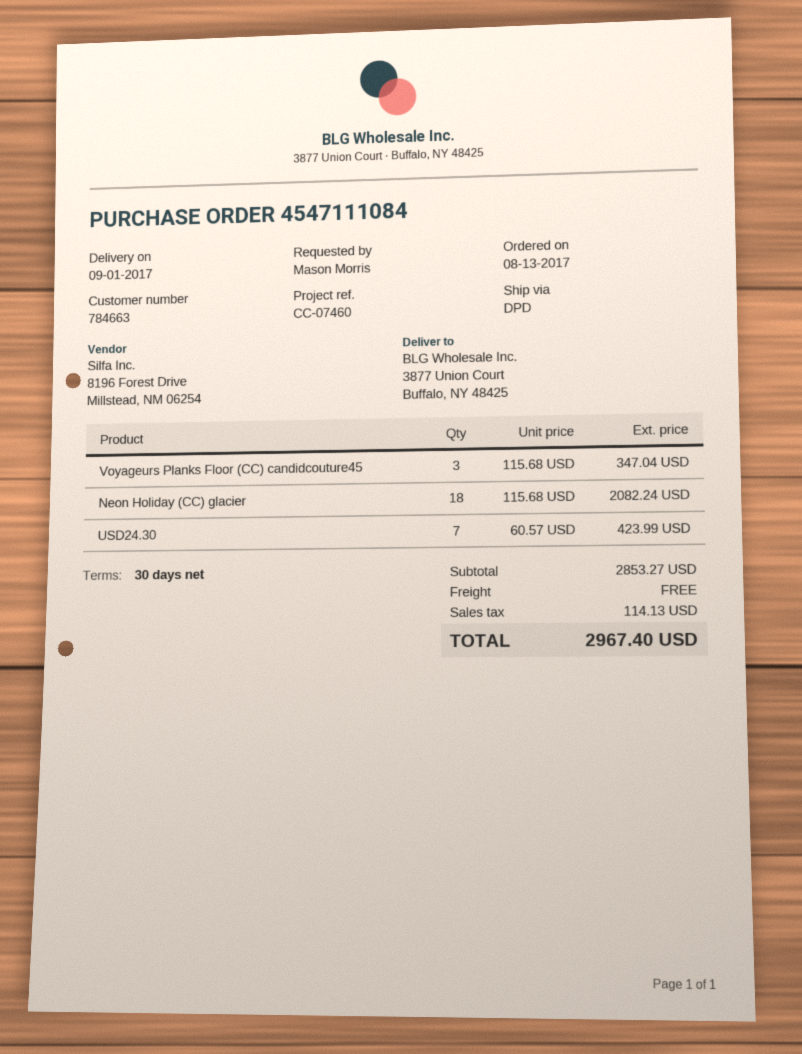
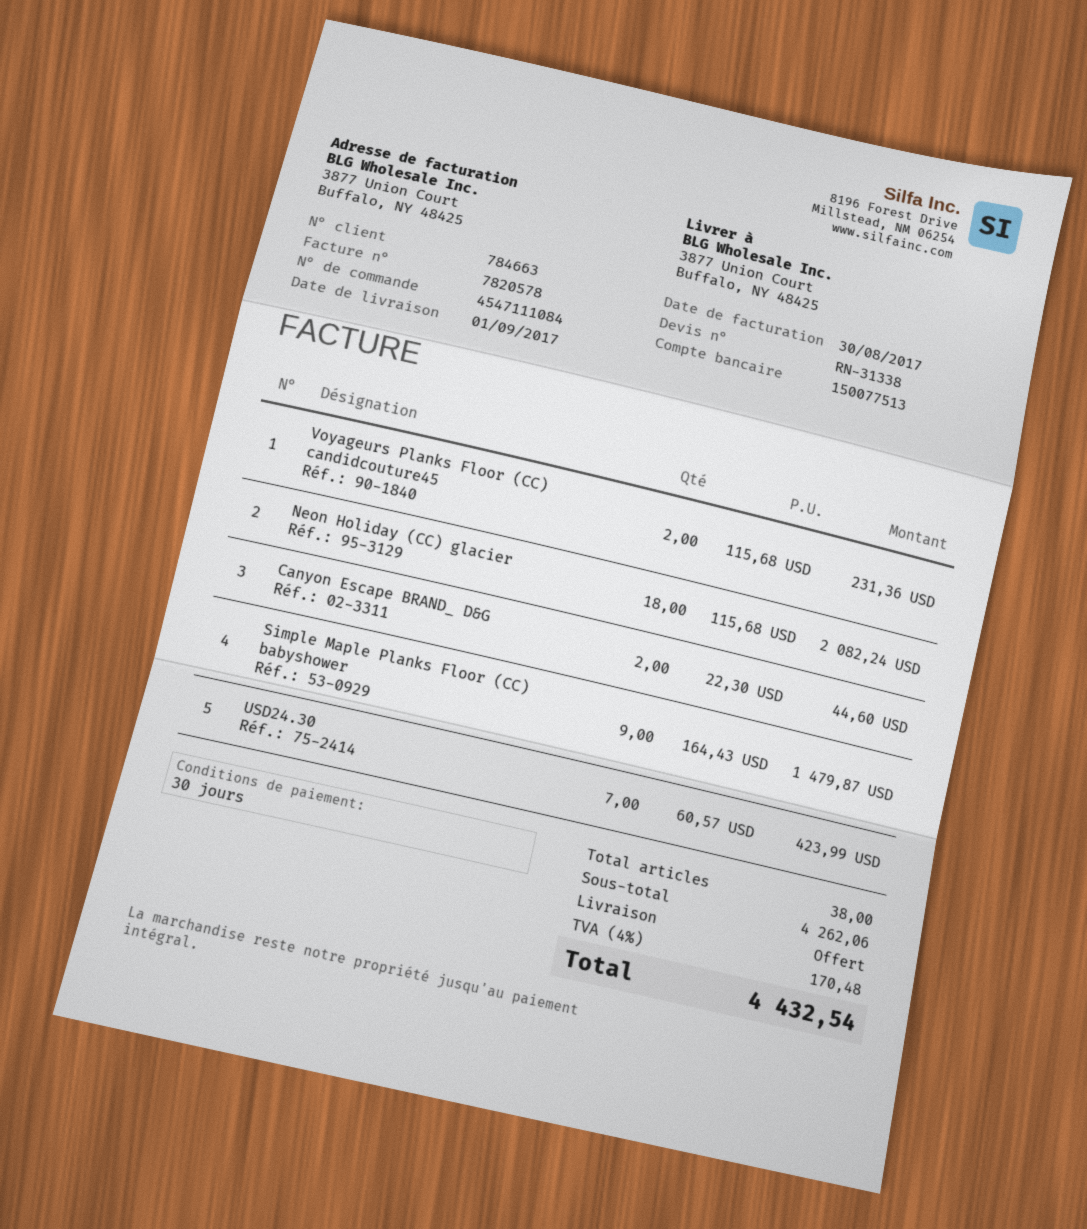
Voyageurs Planks Floor (CC) candidcouture45: 3 x 115.68 = 347.04 -> 2 x 115.68 = 231.36
Canyon Escape BRAND_ D&G: none -> 2 x 22.30 = 44.60
Simple Maple Planks Floor (CC) babyshower: none -> 9 x 164.43 = 1479.87
subtotal: 2853.27 -> 4262.06
tax: 114.13 -> 170.48
total: 2967.40 -> 4432.54

